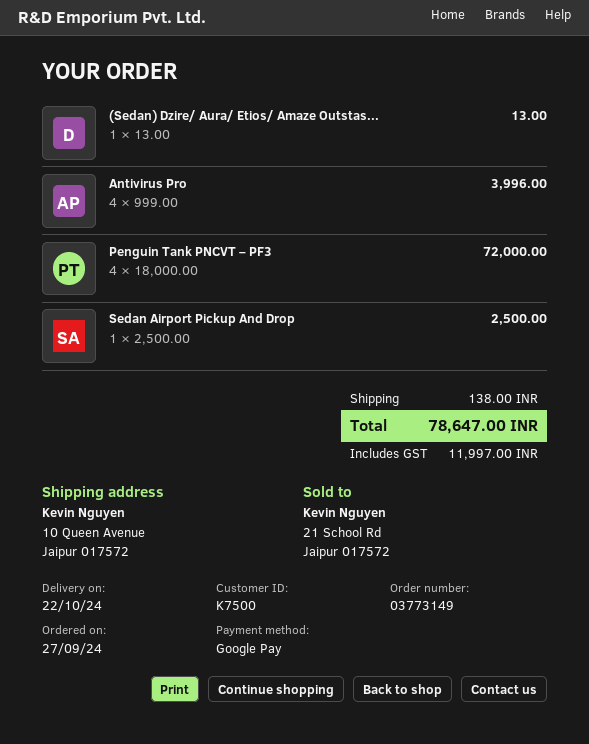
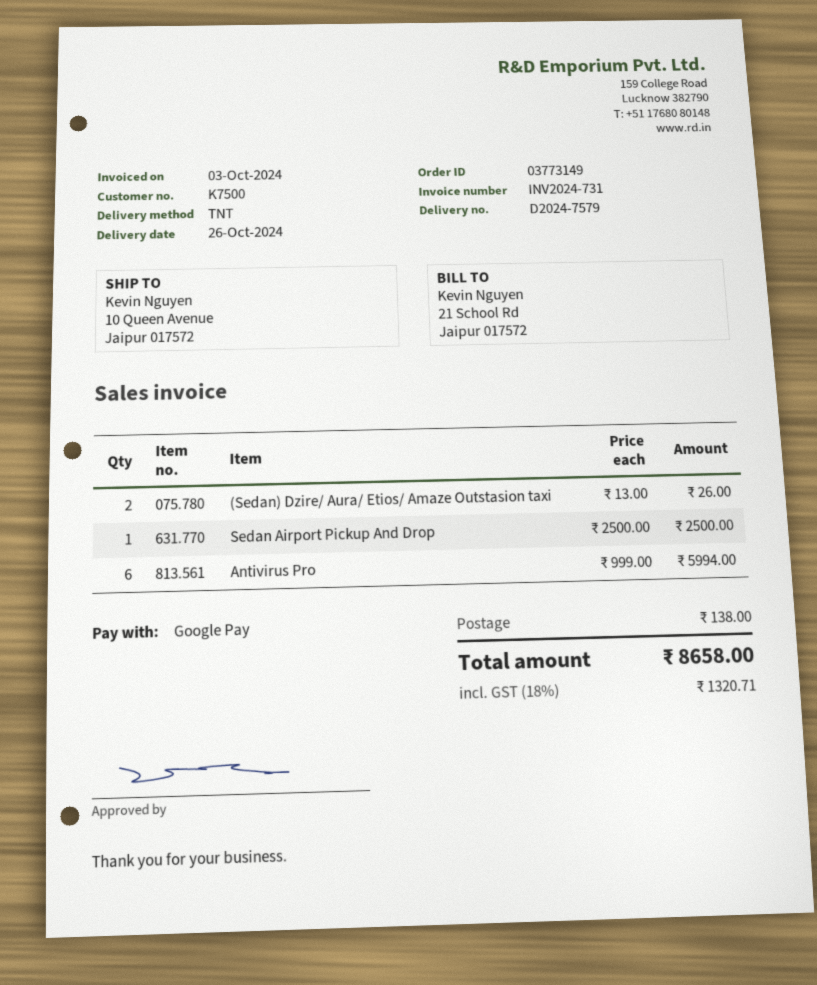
delivery date: 2024-10-22 -> 2024-10-26
(Sedan) Dzire/ Aura/ Etios/ Amaze Outstas...: 1 x 13.00 = 13.00 -> 2 x 13.00 = 26.00
Antivirus Pro: 4 x 999.00 = 3996.00 -> 6 x 999.00 = 5994.00
Penguin Tank PNCVT – PF3: 4 x 18000.00 = 72000.00 -> none
tax: 11997.00 -> 1320.71
total: 78647.00 -> 8658.00

